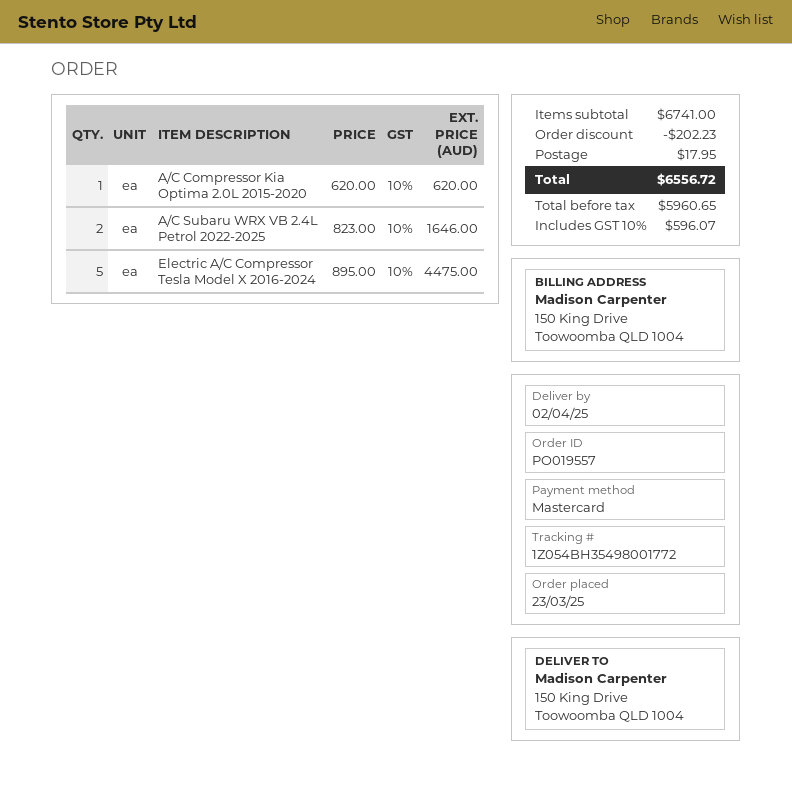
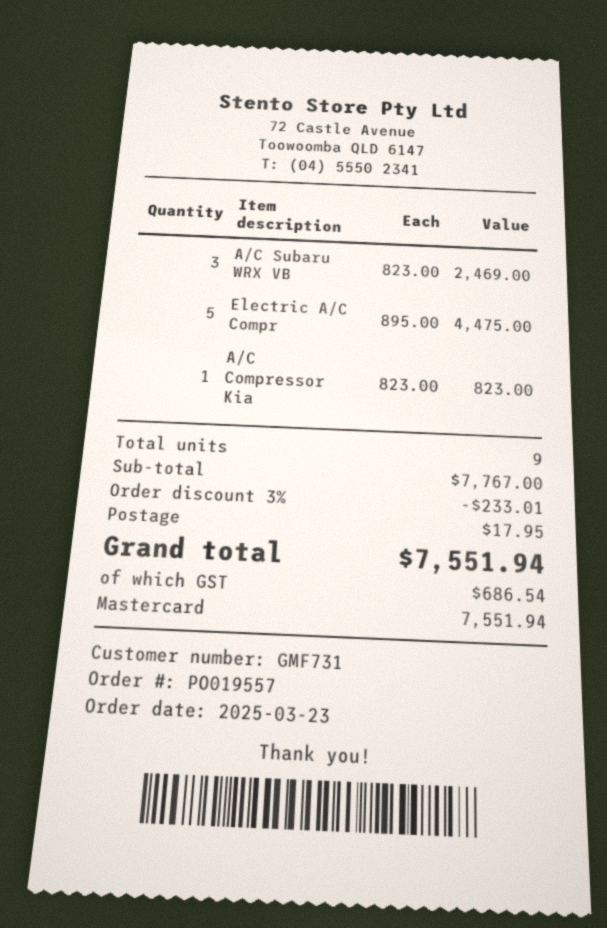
A/C Compressor Kia Optima 2.0L 2015-2020: 1 x 620.00 = 620.00 -> 1 x 823.00 = 823.00
A/C Subaru WRX VB 2.4L Petrol 2022-2025: 2 x 823.00 = 1646.00 -> 3 x 823.00 = 2469.00
subtotal: 6741.00 -> 7767.00
discount: 202.23 -> 233.01
tax: 596.07 -> 686.54
total: 6556.72 -> 7551.94

